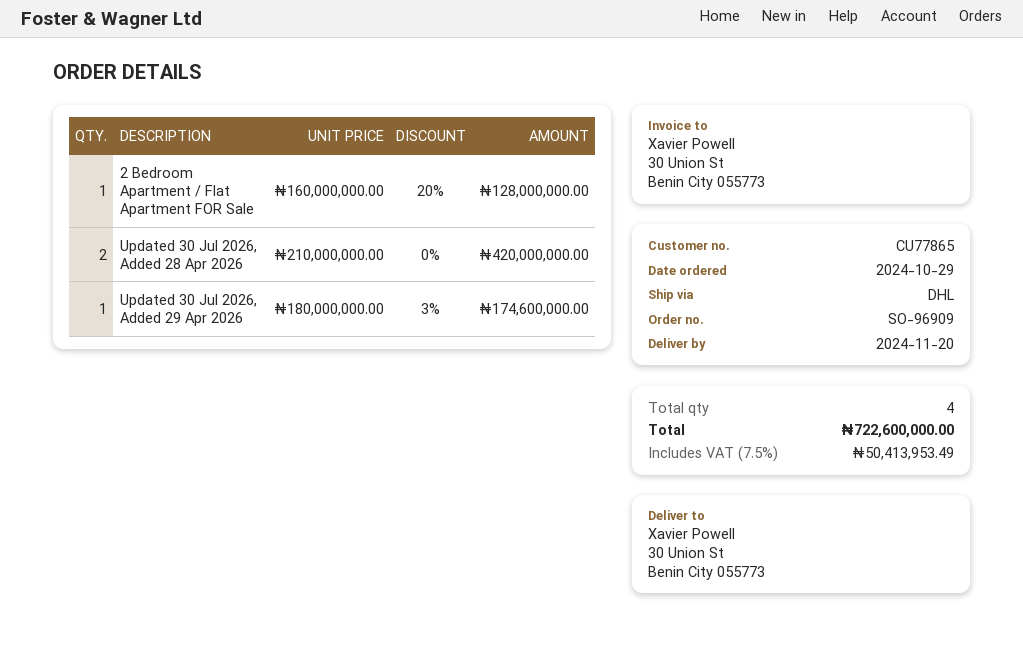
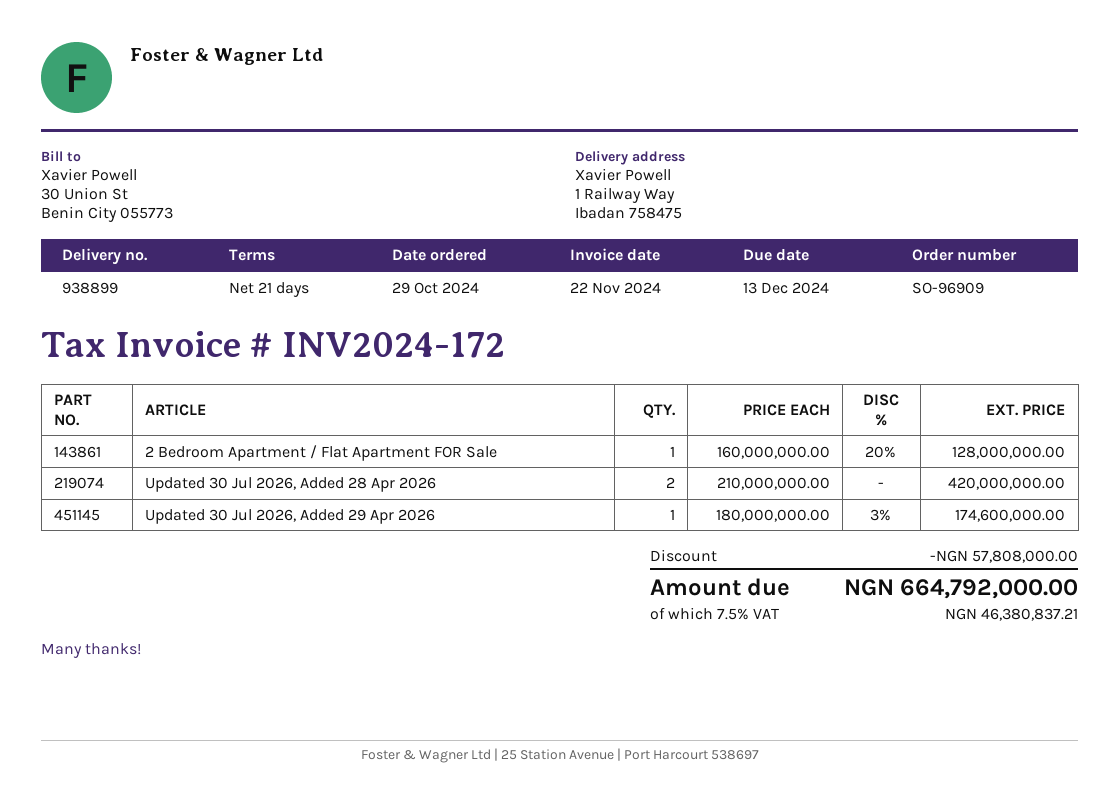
ship to: 30 Union St, Benin City 055773 -> 1 Railway Way, Ibadan 758475
discount: none -> 57808000.00
tax: 7.5% = 50413953.49 -> 7.5% = 46380837.21
total: 722600000.00 -> 664792000.00

